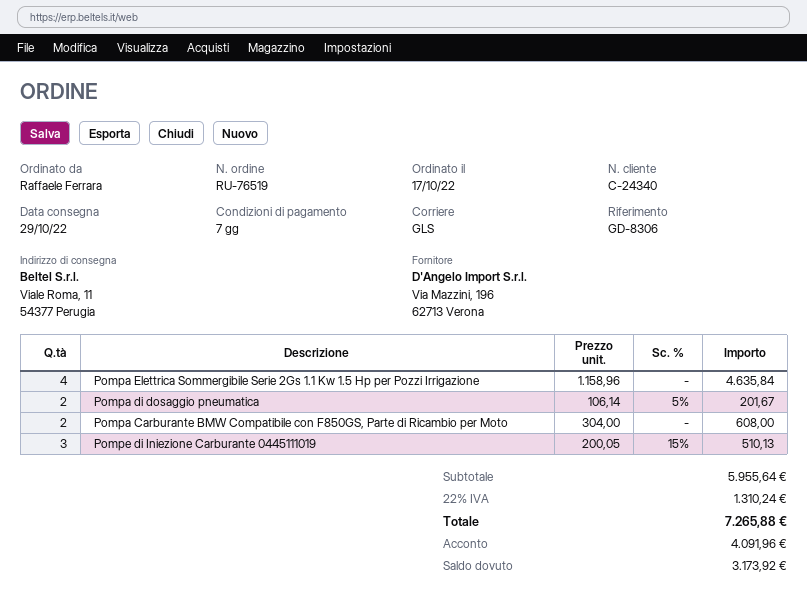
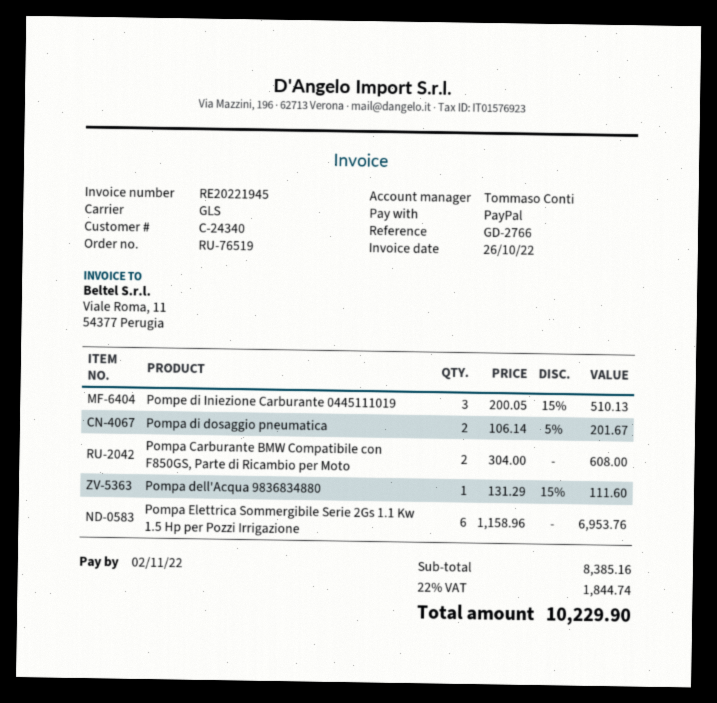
reference: GD-8306 -> GD-2766
Pompa Elettrica Sommergibile Serie 2Gs 1.1 Kw 1.5 Hp per Pozzi Irrigazione: 4 x 1158.96 = 4635.84 -> 6 x 1158.96 = 6953.76
Pompa dell'Acqua 9836834880: none -> 1 x 131.29 - 15% = 111.60
subtotal: 5955.64 -> 8385.16
tax: 22% = 1310.24 -> 22% = 1844.74
total: 7265.88 -> 10229.90

